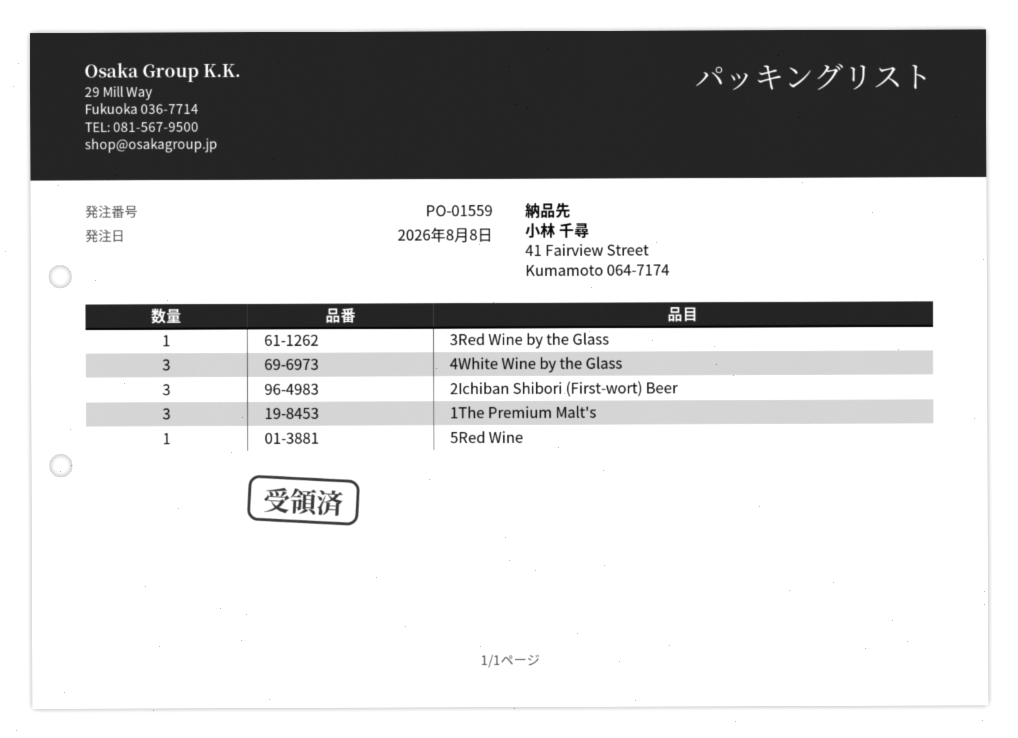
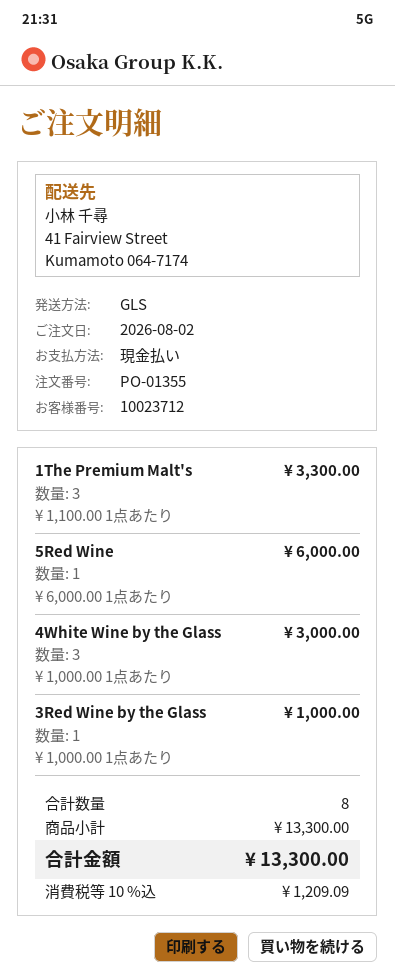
order number: PO-01559 -> PO-01355
order date: 2026-08-08 -> 2026-08-02
2Ichiban Shibori (First-wort) Beer: 3 -> none

